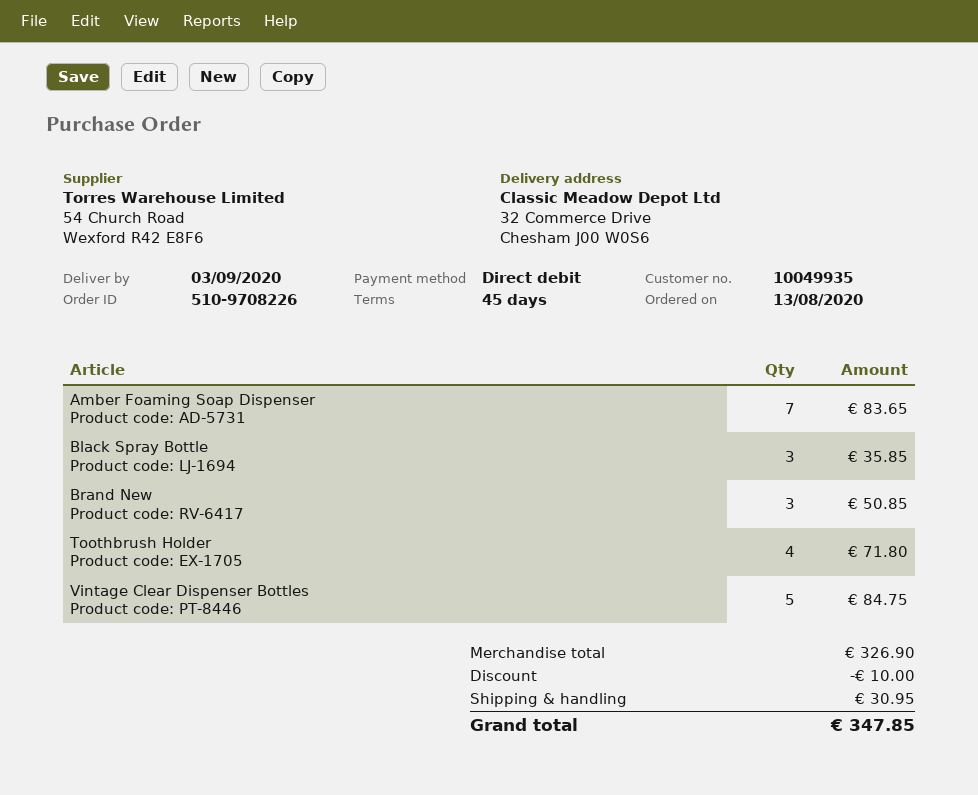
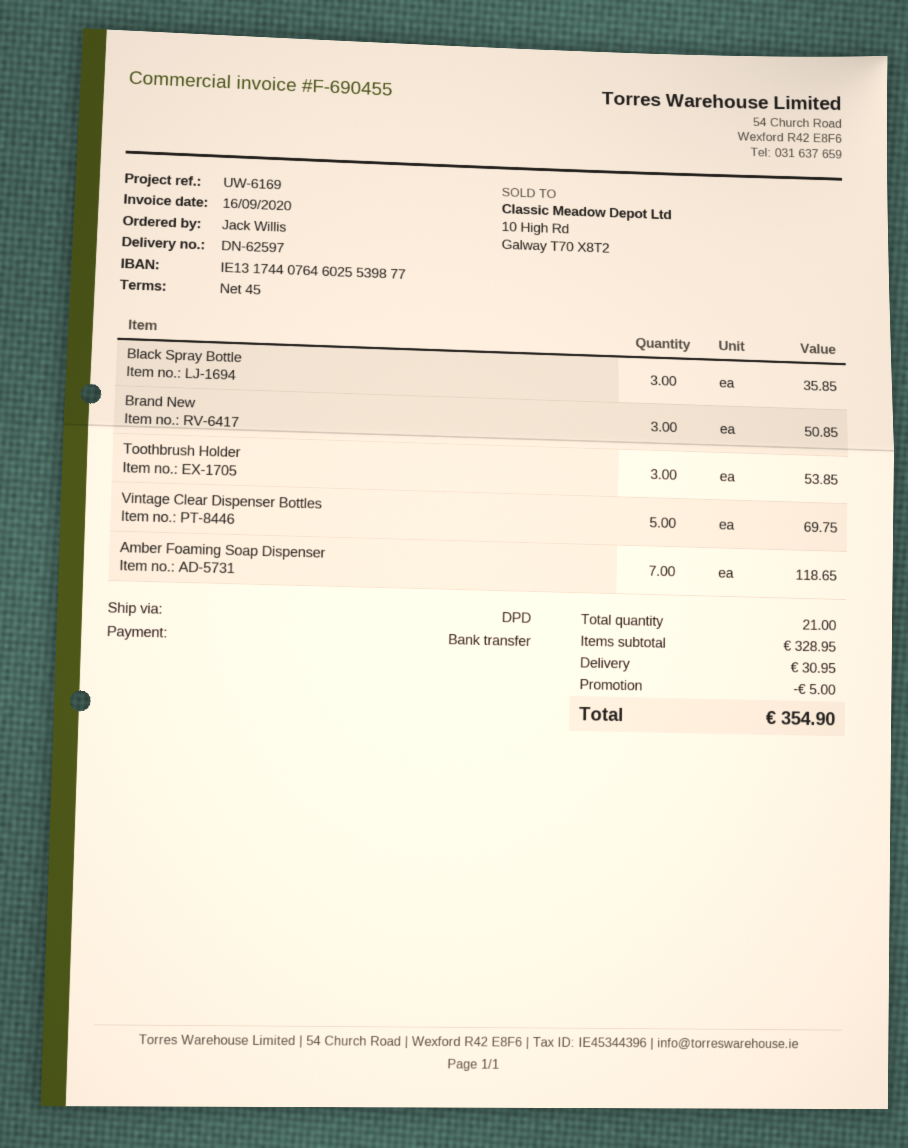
payment method: direct debit -> bank transfer
Amber Foaming Soap Dispenser: 7 for 83.65 -> 7 for 118.65
Toothbrush Holder: 4 for 71.80 -> 3 for 53.85
Vintage Clear Dispenser Bottles: 5 for 84.75 -> 5 for 69.75
subtotal: 326.90 -> 328.95
discount: 10.00 -> 5.00
total: 347.85 -> 354.90

